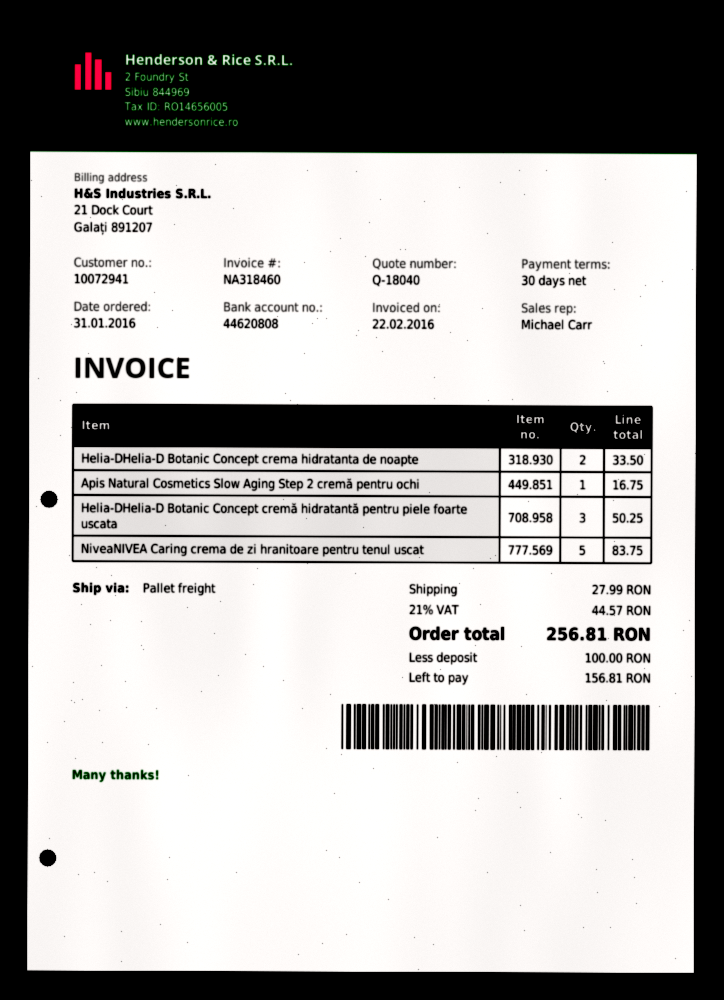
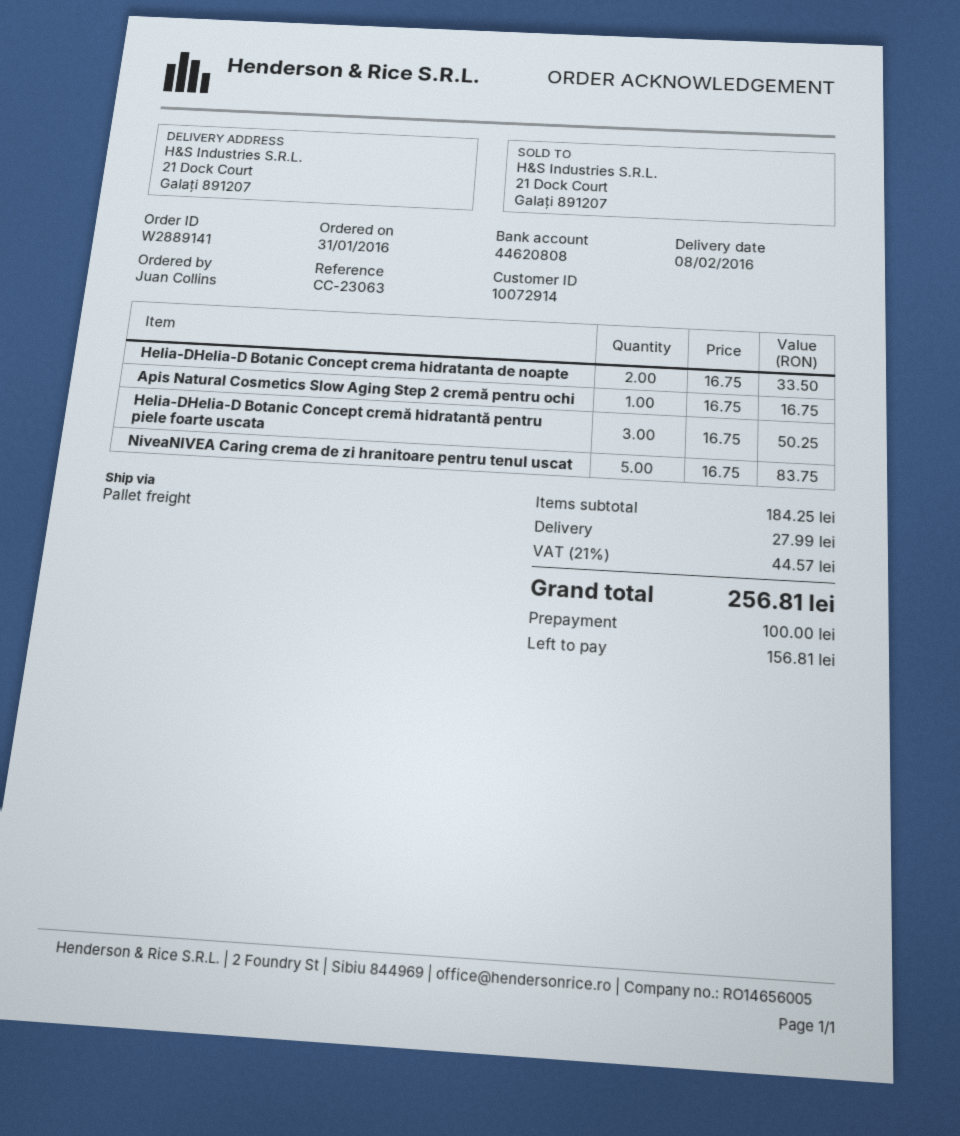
customer number: 10072941 -> 10072914

